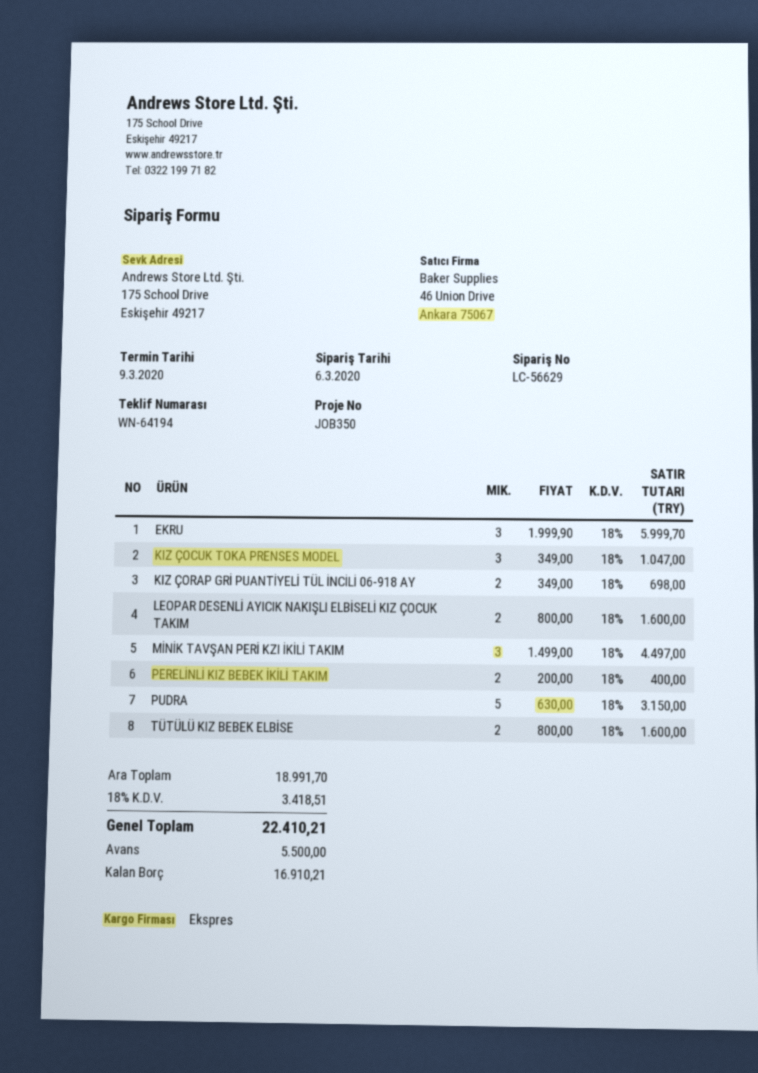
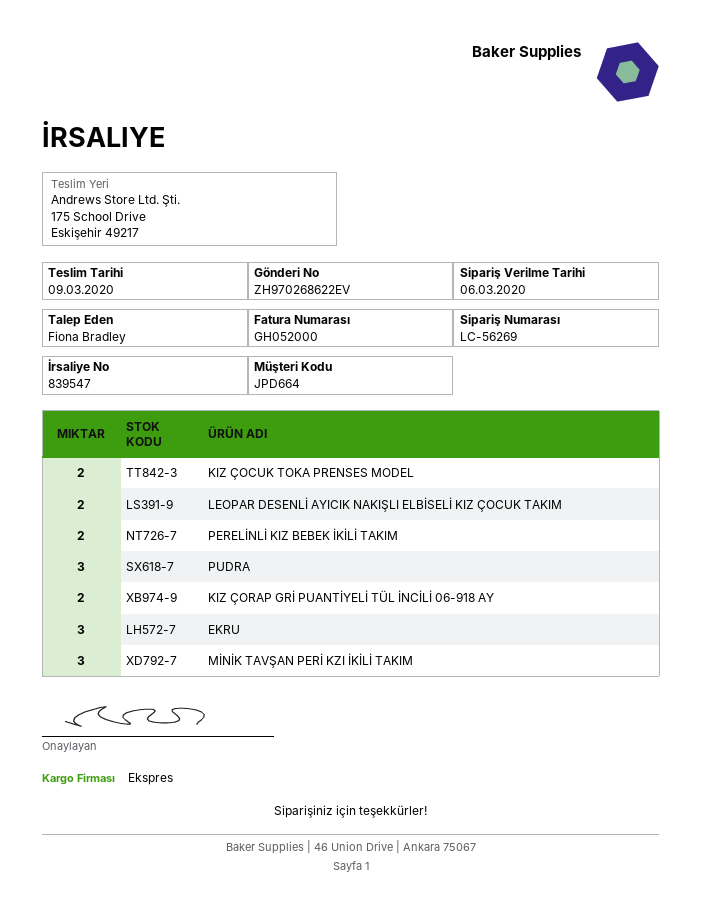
order number: LC-56629 -> LC-56269
KIZ ÇOCUK TOKA PRENSES MODEL: 3 -> 2
PUDRA: 5 -> 3
TÜTÜLÜ KIZ BEBEK ELBİSE: 2 -> none

